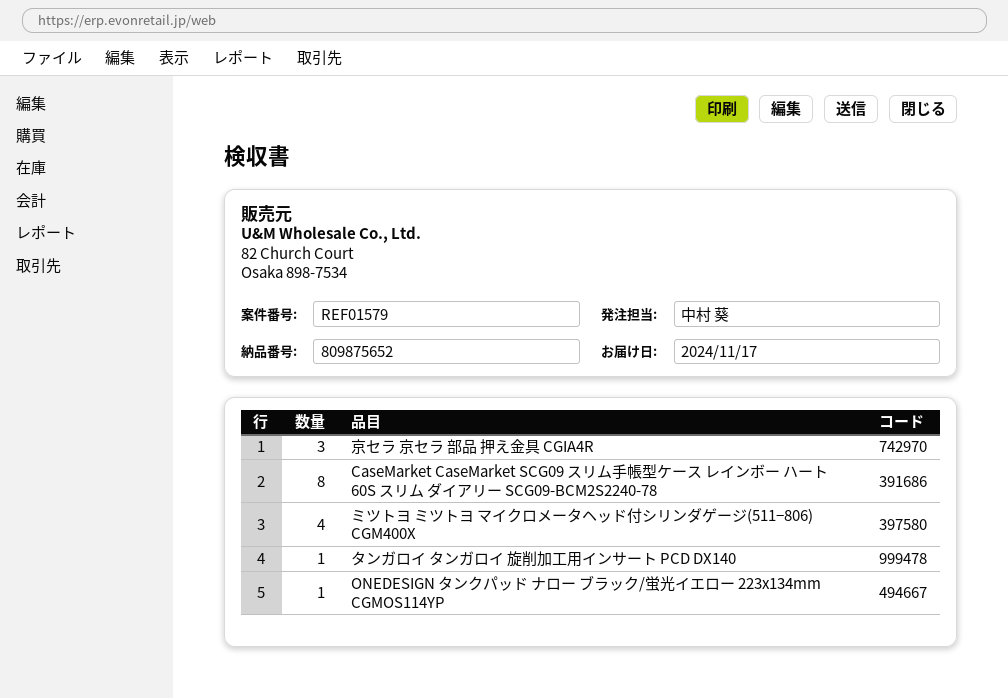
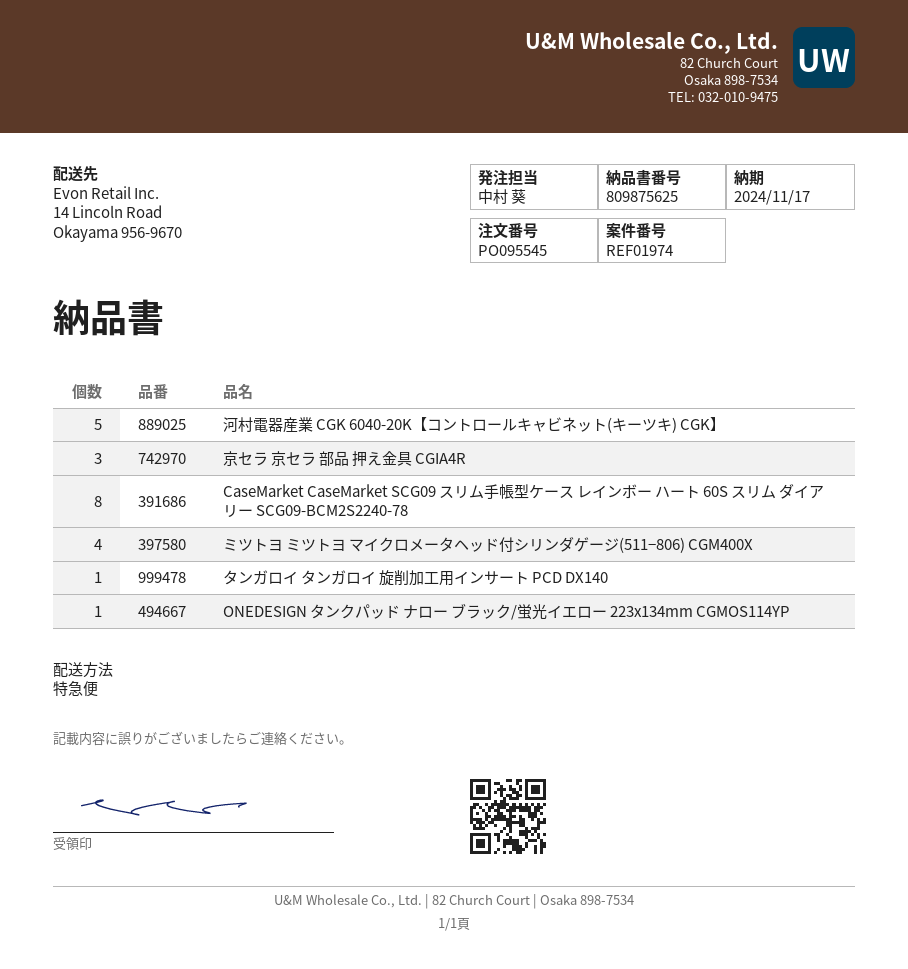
delivery note number: 809875652 -> 809875625
reference: REF01579 -> REF01974
河村電器産業 CGK 6040-20K【コントロールキャビネット(キーツキ) CGK】: none -> 5

